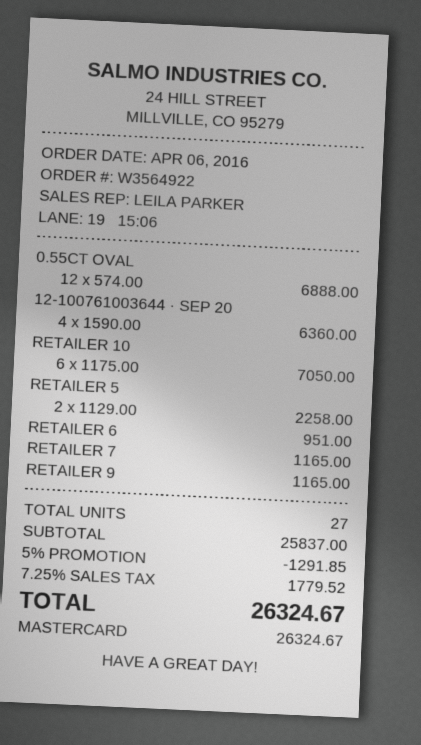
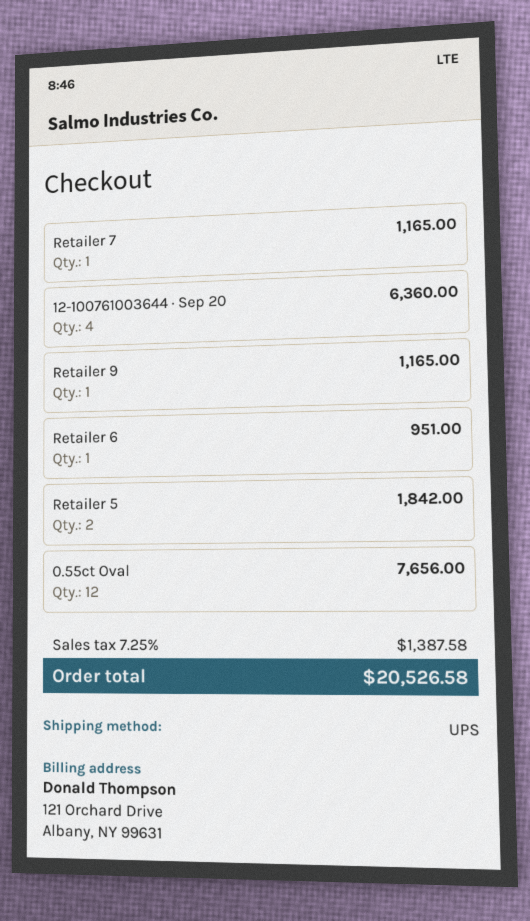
0.55CT OVAL: 12 for 6888.00 -> 12 for 7656.00
RETAILER 10: 6 for 7050.00 -> none
RETAILER 5: 2 for 2258.00 -> 2 for 1842.00
discount: 5% = 1291.85 -> none
tax: 7.25% = 1779.52 -> 7.25% = 1387.58
total: 26324.67 -> 20526.58

